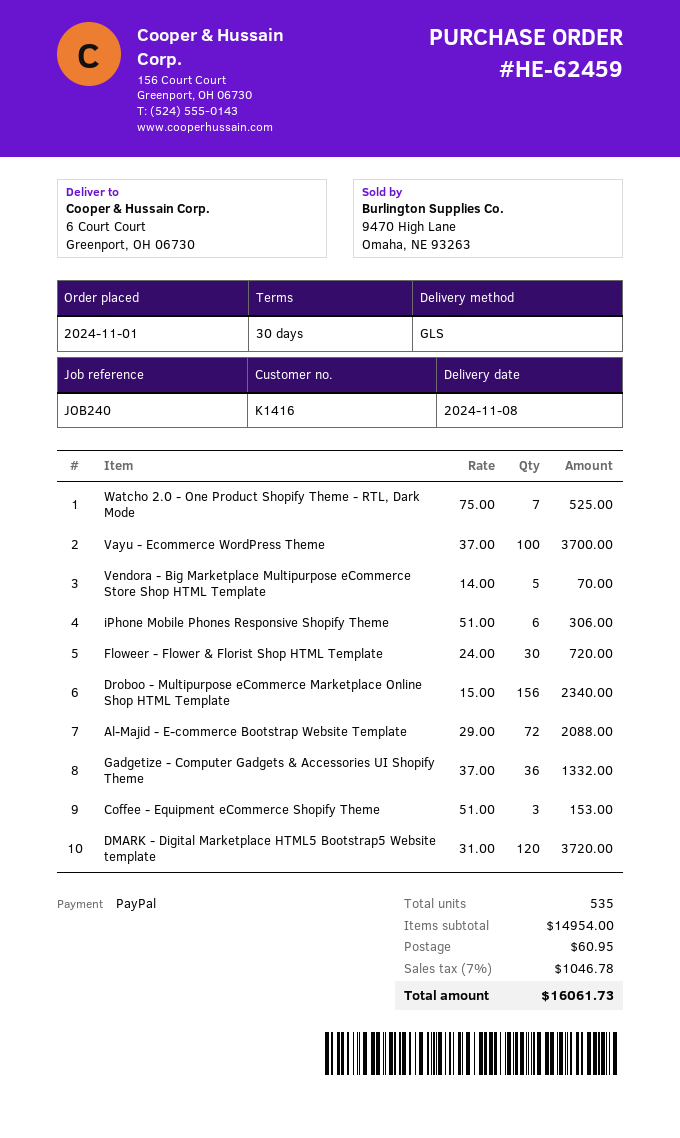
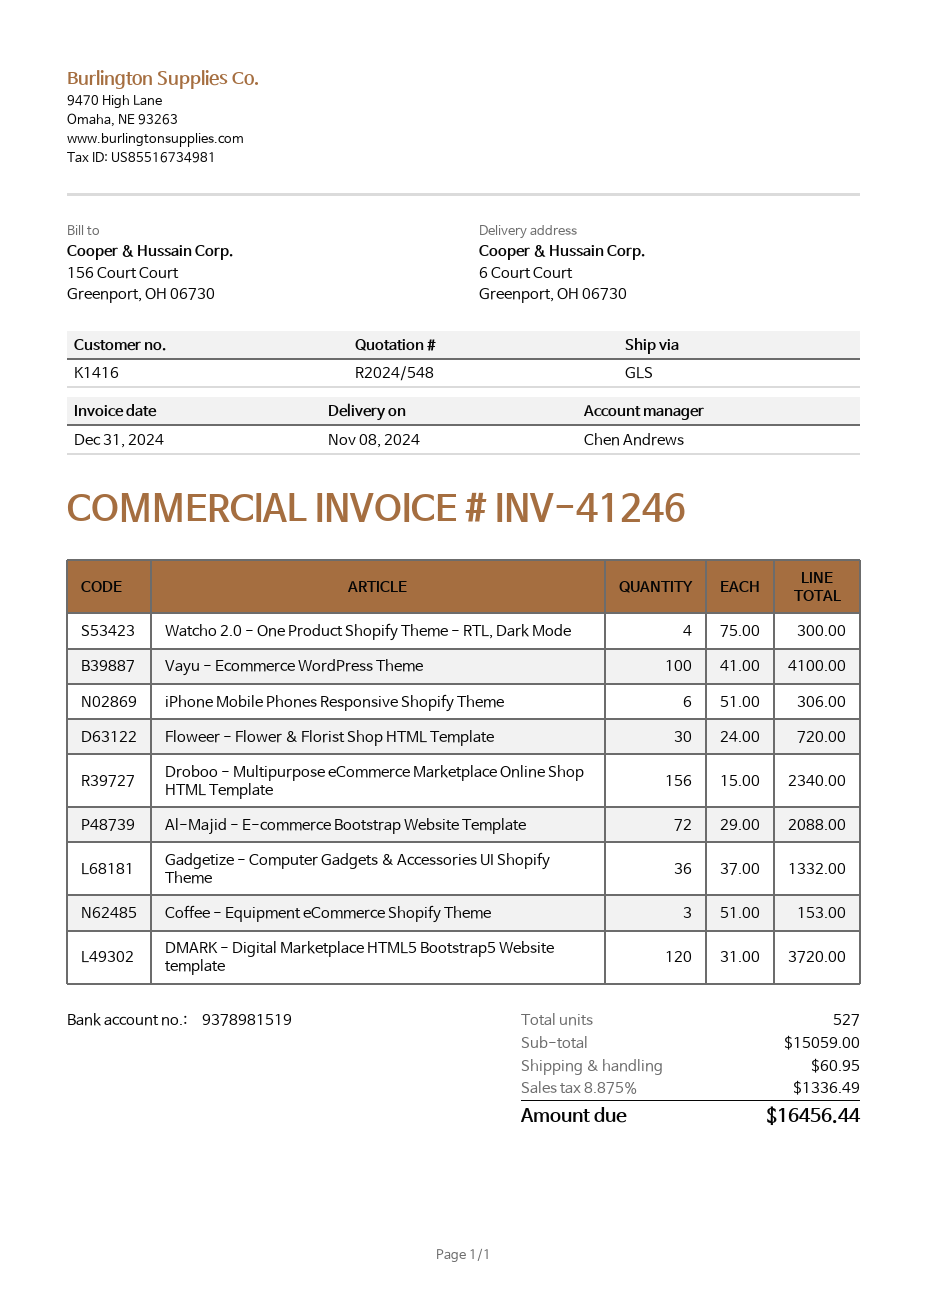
Watcho 2.0 - One Product Shopify Theme - RTL, Dark Mode: 7 x 75.00 = 525.00 -> 4 x 75.00 = 300.00
Vayu - Ecommerce WordPress Theme: 100 x 37.00 = 3700.00 -> 100 x 41.00 = 4100.00
Vendora - Big Marketplace Multipurpose eCommerce Store Shop HTML Template: 5 x 14.00 = 70.00 -> none
total quantity: 535 -> 527
subtotal: 14954.00 -> 15059.00
tax: 7% = 1046.78 -> 8.875% = 1336.49
total: 16061.73 -> 16456.44

